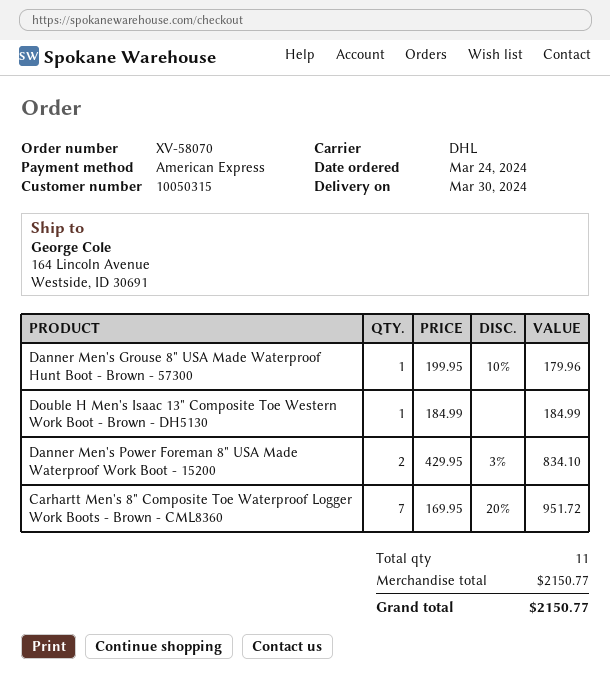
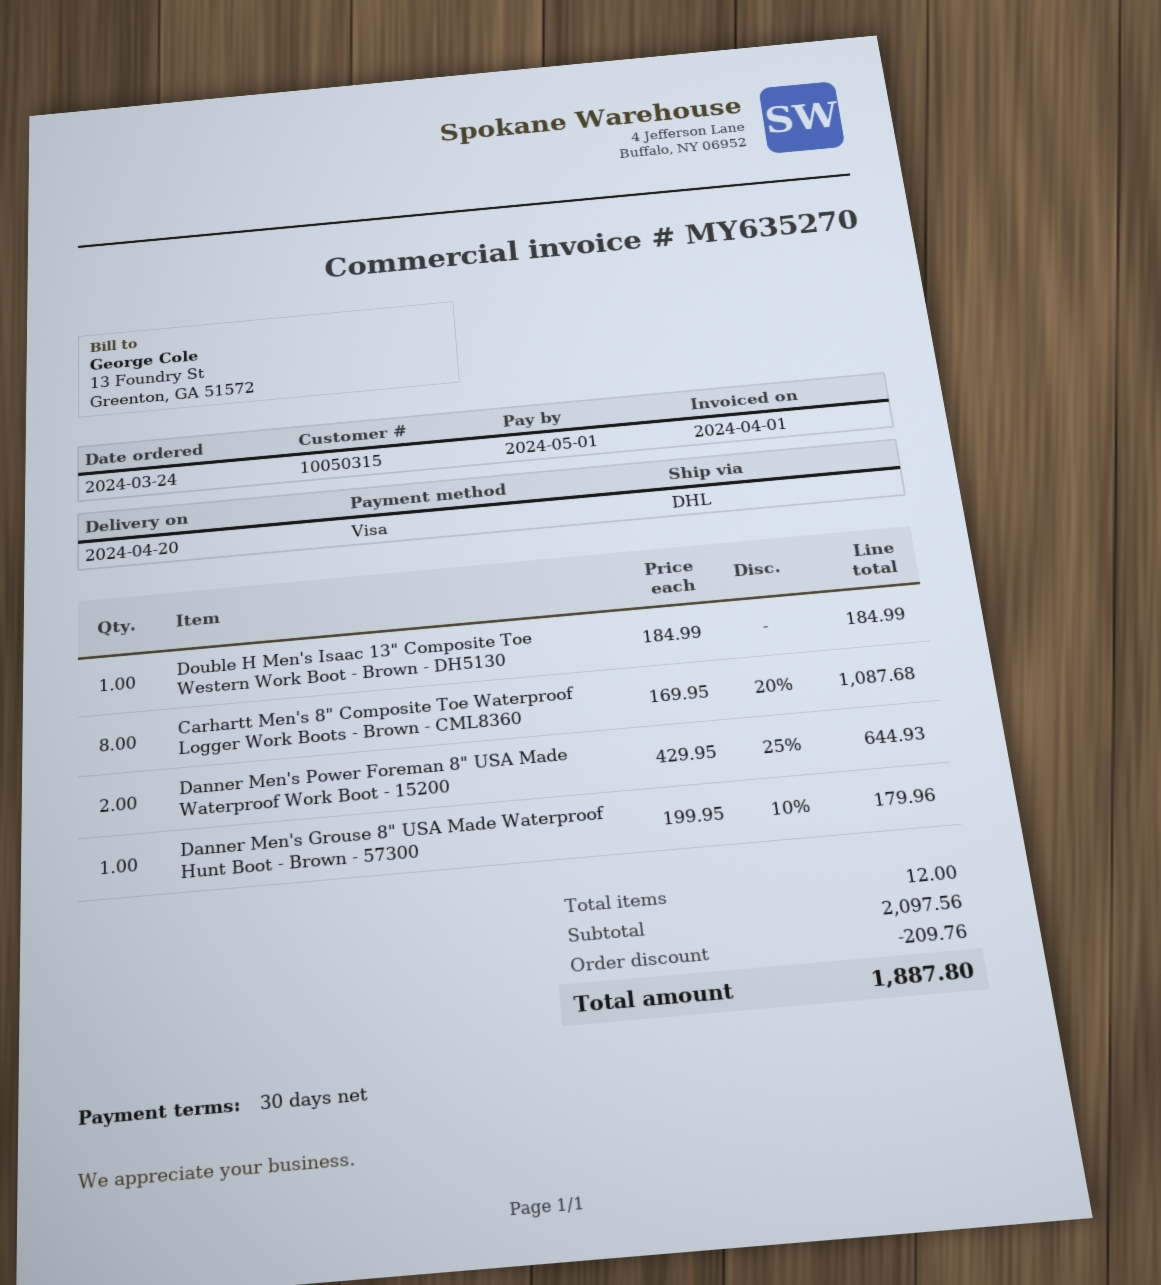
delivery date: 2024-03-30 -> 2024-04-20
payment method: American Express -> Visa
Danner Men's Power Foreman 8" USA Made Waterproof Work Boot - 15200: 2 x 429.95 - 3% = 834.10 -> 2 x 429.95 - 25% = 644.93
Carhartt Men's 8" Composite Toe Waterproof Logger Work Boots - Brown - CML8360: 7 x 169.95 - 20% = 951.72 -> 8 x 169.95 - 20% = 1087.68
total quantity: 11 -> 12
subtotal: 2150.77 -> 2097.56
discount: none -> 209.76
total: 2150.77 -> 1887.80

